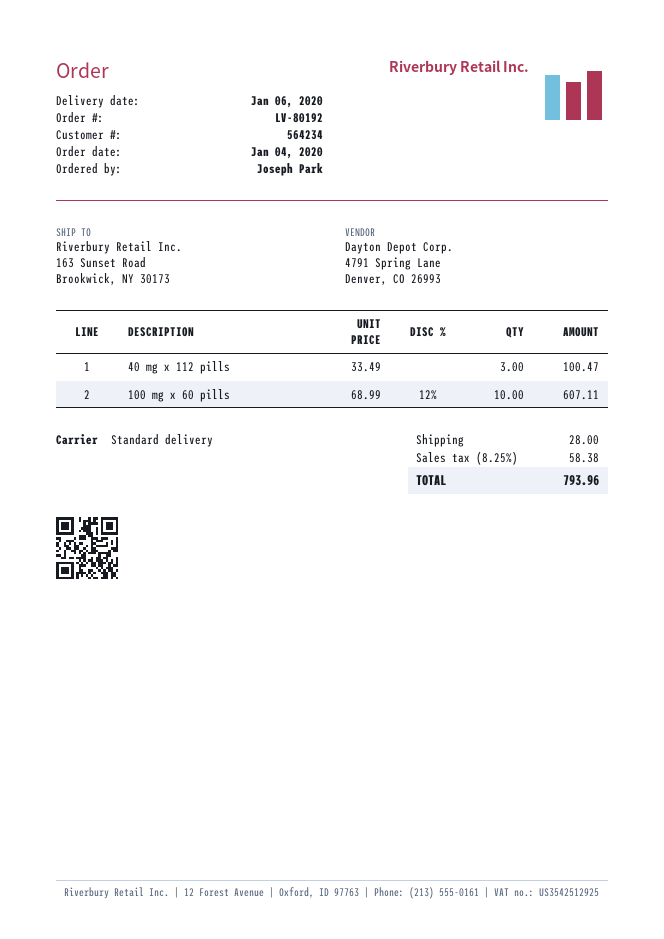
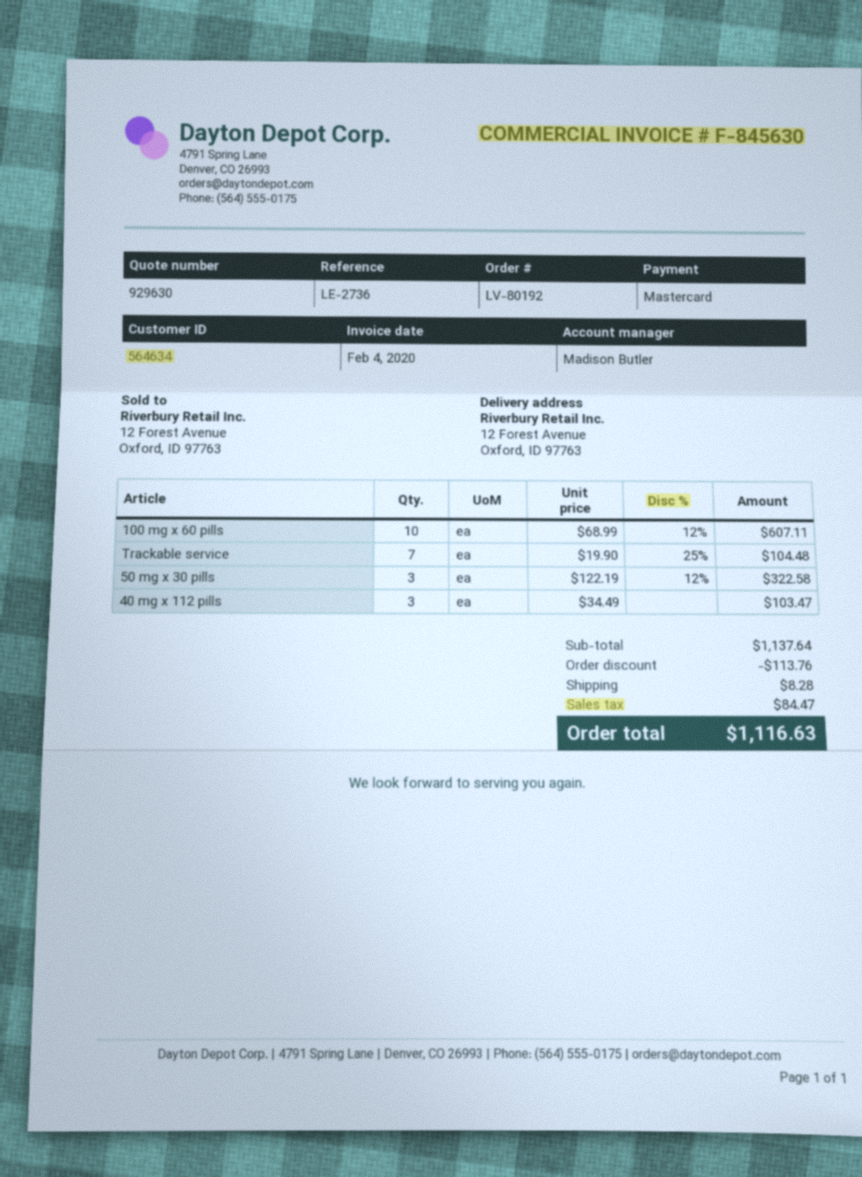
customer number: 564234 -> 564634
ship to: 163 Sunset Road, Brookwick, NY 30173 -> 12 Forest Avenue, Oxford, ID 97763
40 mg x 112 pills: 3 x 33.49 = 100.47 -> 3 x 34.49 = 103.47
Trackable service: none -> 7 x 19.90 - 25% = 104.48
50 mg x 30 pills: none -> 3 x 122.19 - 12% = 322.58
discount: none -> 113.76
shipping: 28.00 -> 8.28
tax: 58.38 -> 84.47
total: 793.96 -> 1116.63

